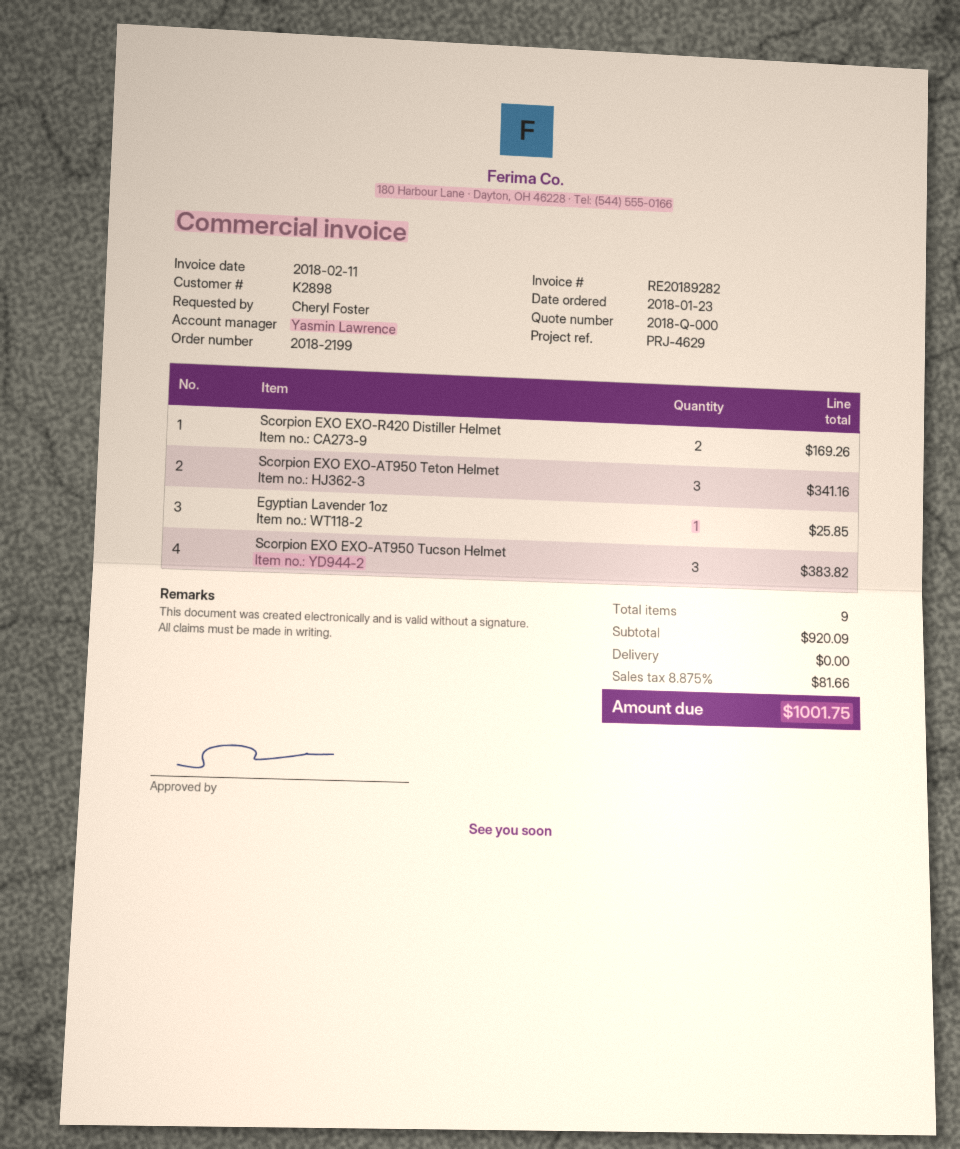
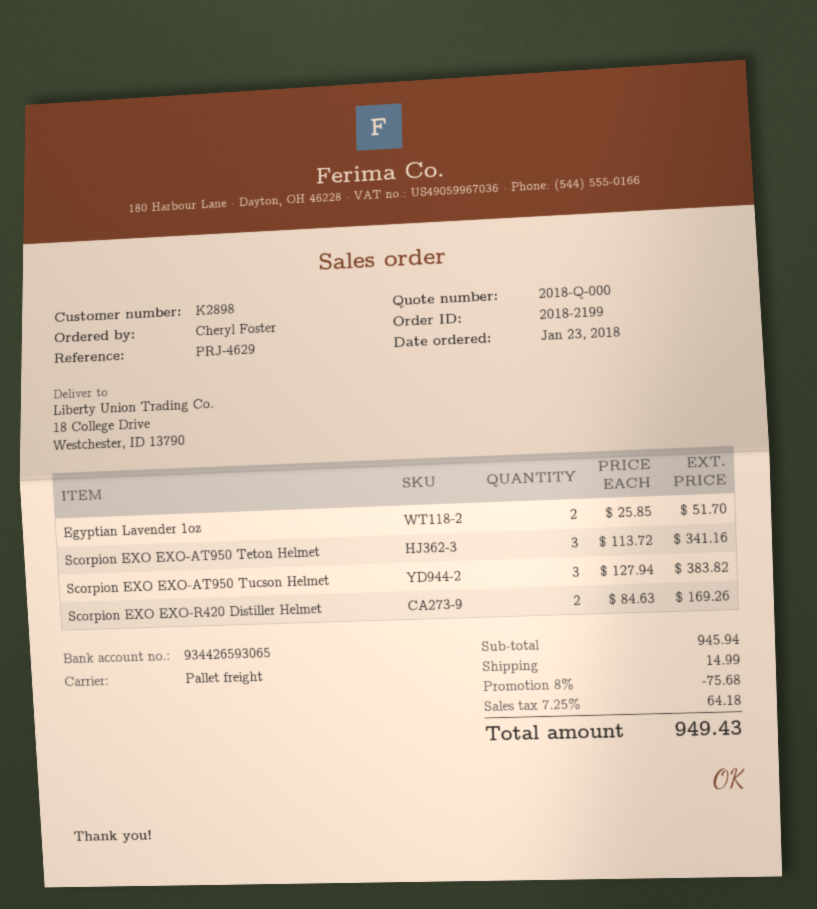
Egyptian Lavender 1oz: 1 for 25.85 -> 2 for 51.70
subtotal: 920.09 -> 945.94
discount: none -> 8% = 75.68
shipping: 0.00 -> 14.99
tax: 8.875% = 81.66 -> 7.25% = 64.18
total: 1001.75 -> 949.43

